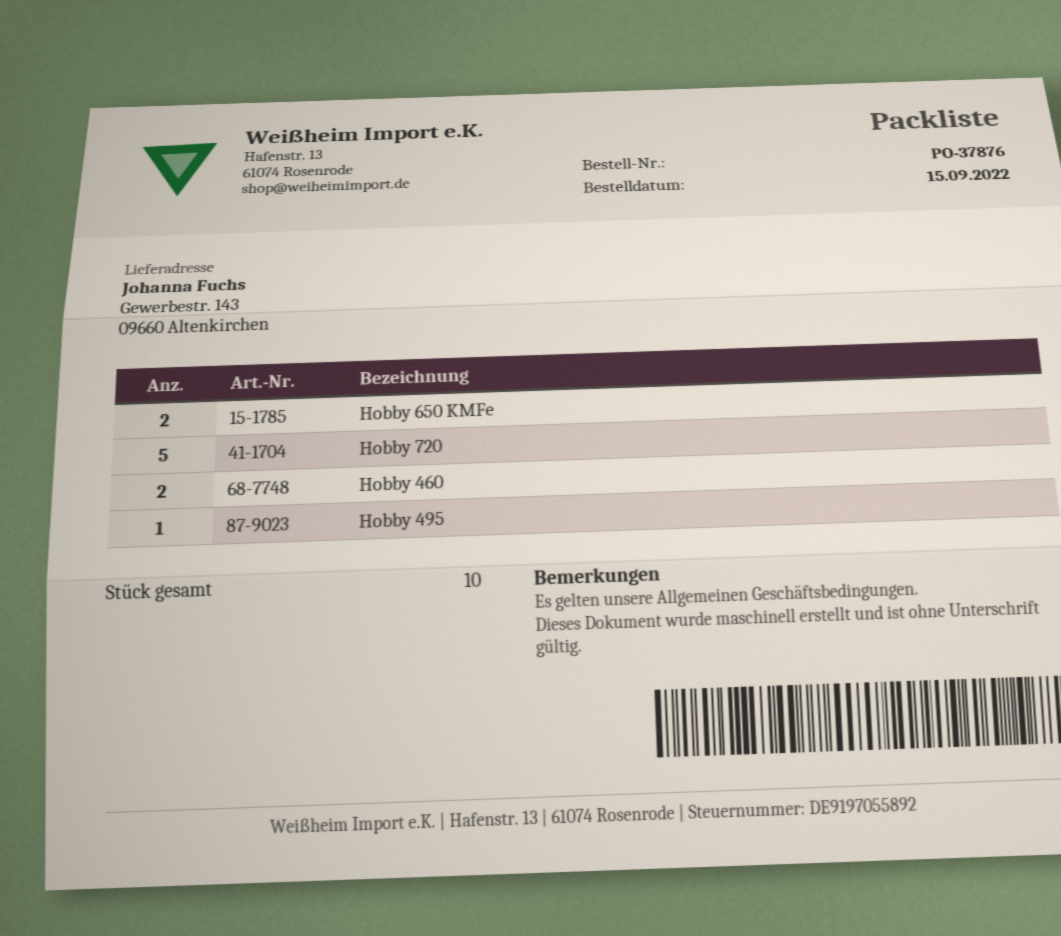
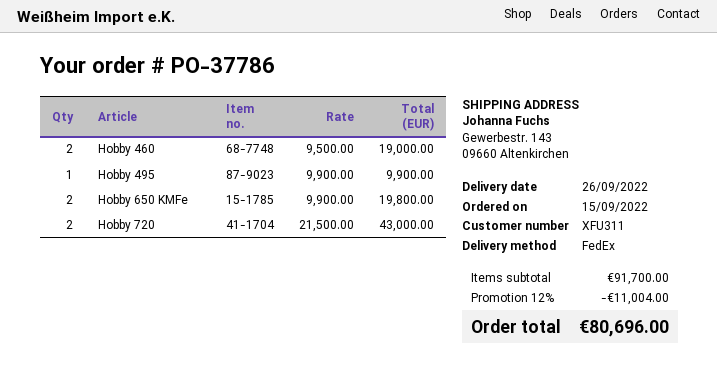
order number: PO-37876 -> PO-37786
Hobby 720: 5 -> 2

